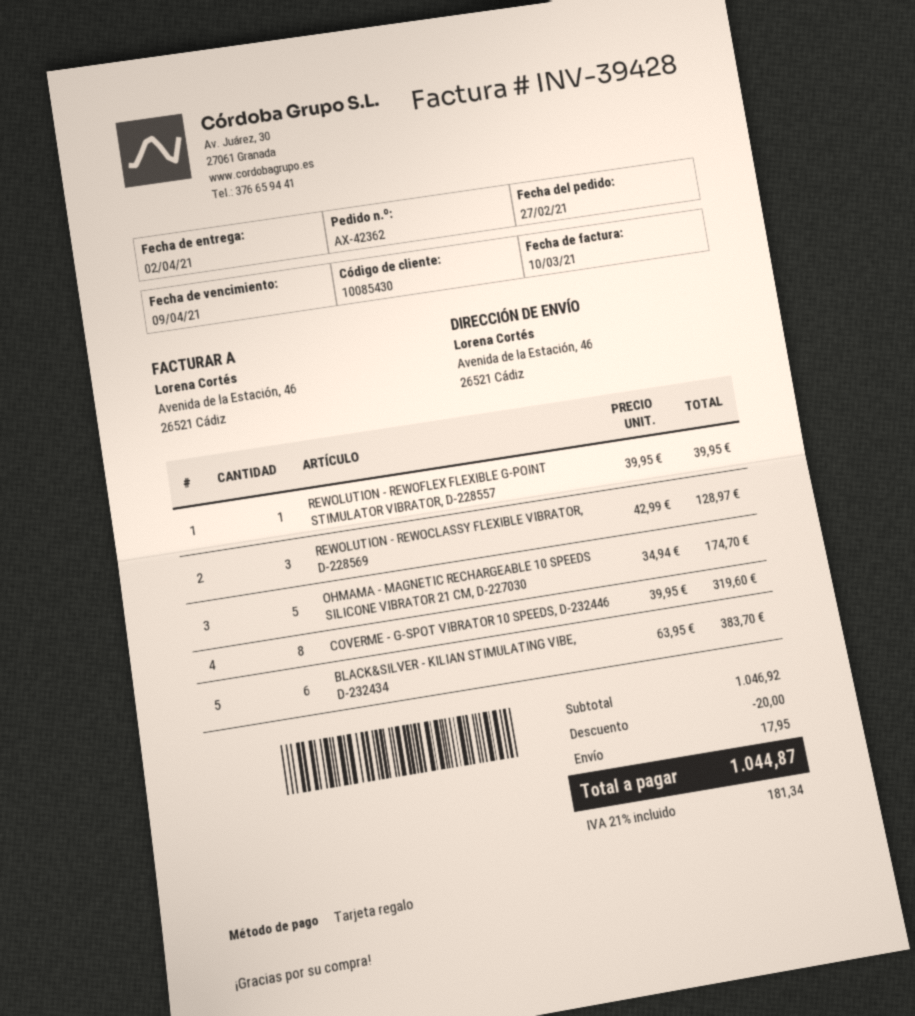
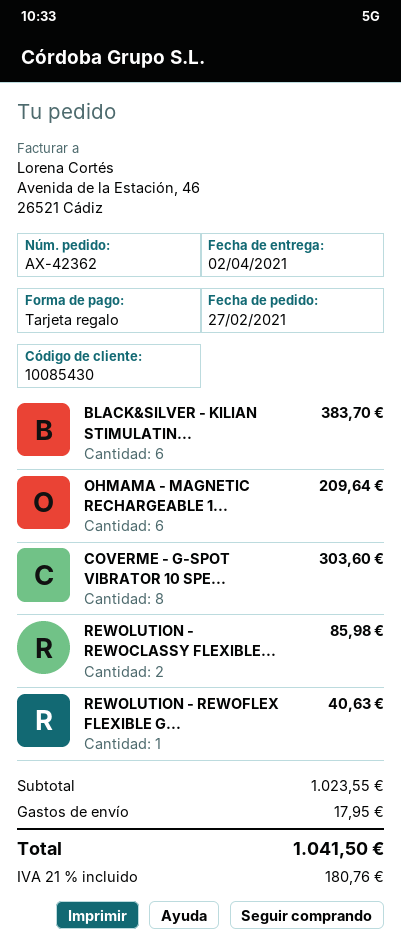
REWOLUTION - REWOFLEX FLEXIBLE G-POINT STIMULATOR VIBRATOR, D-228557: 1 for 39.95 -> 1 for 40.63
REWOLUTION - REWOCLASSY FLEXIBLE VIBRATOR, D-228569: 3 for 128.97 -> 2 for 85.98
OHMAMA - MAGNETIC RECHARGEABLE 10 SPEEDS SILICONE VIBRATOR 21 CM, D-227030: 5 for 174.70 -> 6 for 209.64
COVERME - G-SPOT VIBRATOR 10 SPEEDS, D-232446: 8 for 319.60 -> 8 for 303.60
subtotal: 1046.92 -> 1023.55
discount: 20.00 -> none
tax: 21% = 181.34 -> 21% = 180.76
total: 1044.87 -> 1041.50

